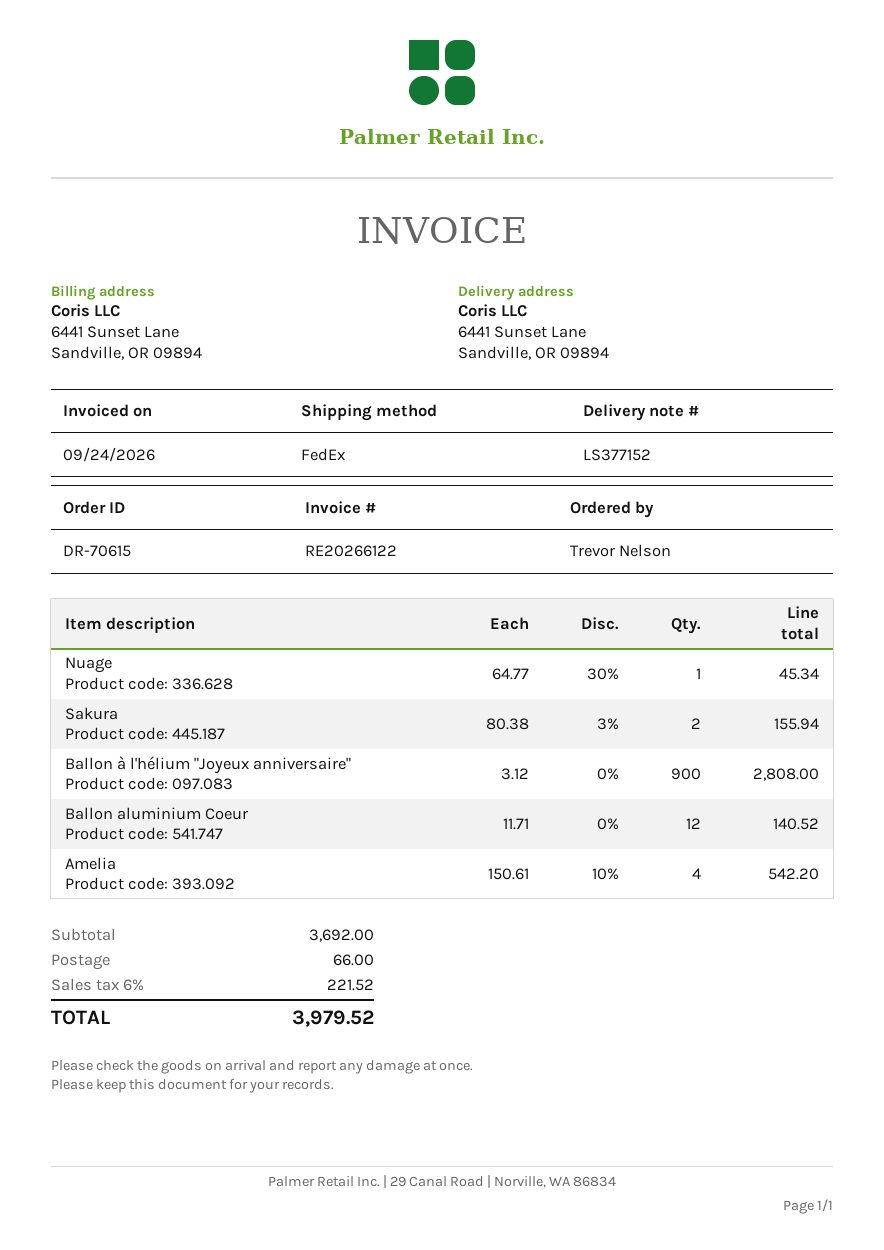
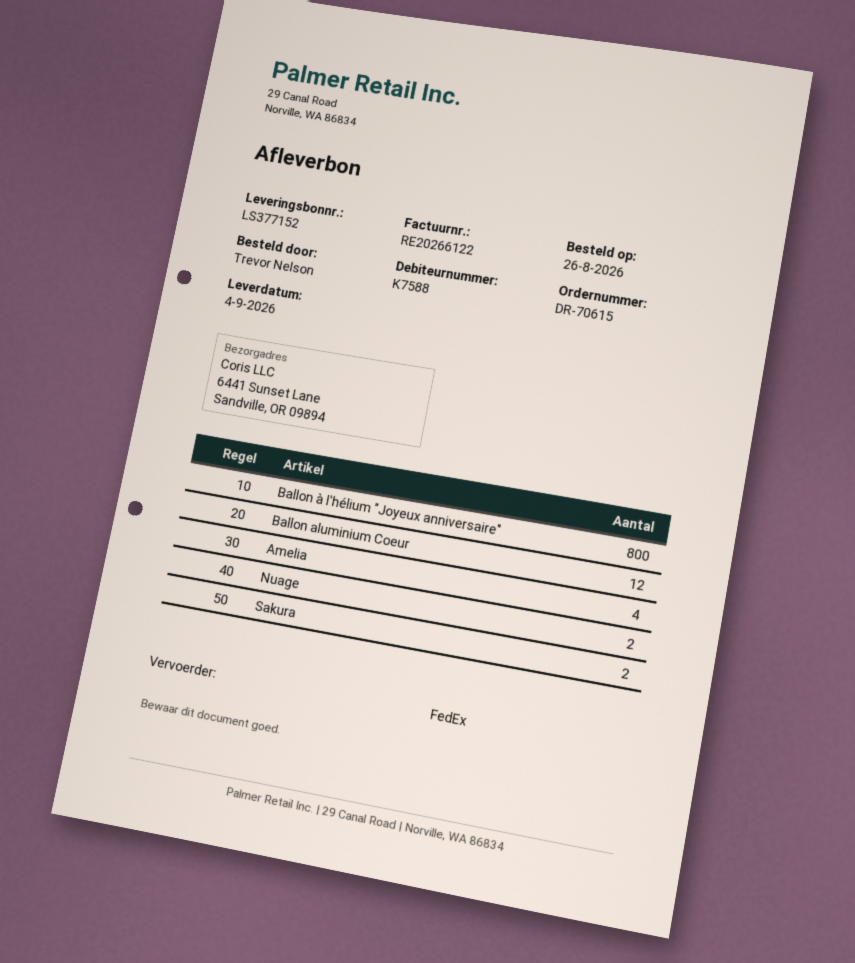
Nuage: 1 -> 2
Ballon à l'hélium "Joyeux anniversaire": 900 -> 800

